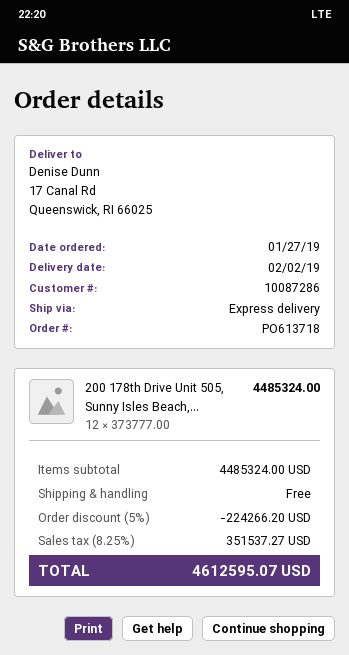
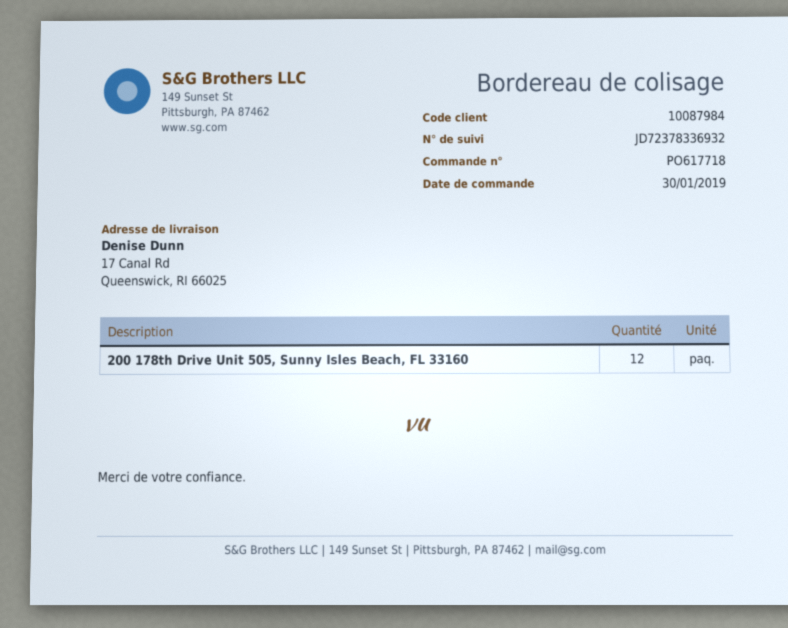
order number: PO613718 -> PO617718
order date: 2019-01-27 -> 2019-01-30
customer number: 10087286 -> 10087984

